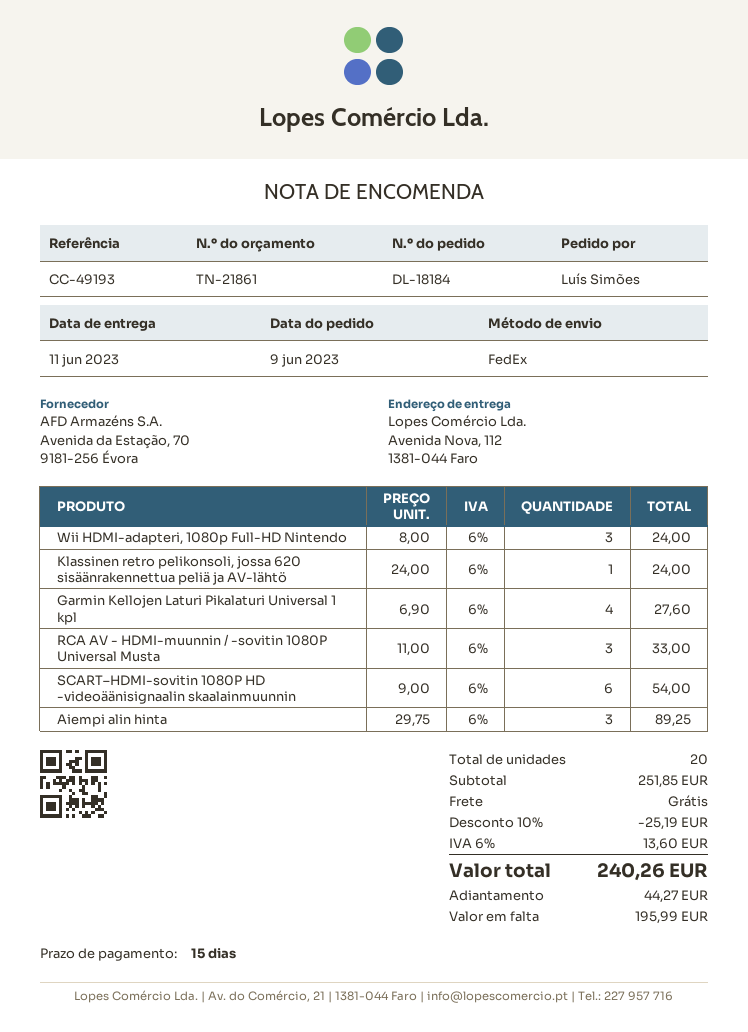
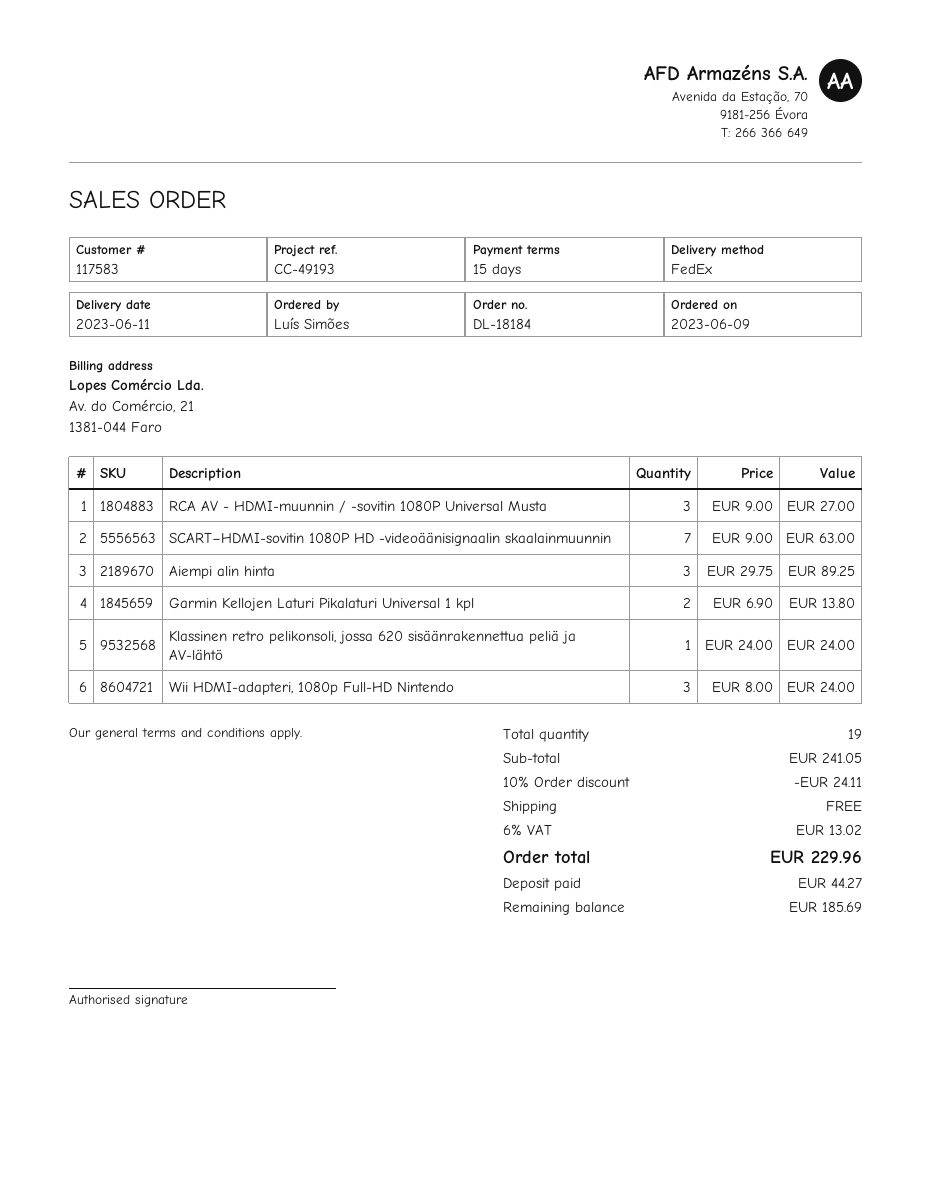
Garmin Kellojen Laturi Pikalaturi Universal 1 kpl: 4 x 6.90 = 27.60 -> 2 x 6.90 = 13.80
RCA AV - HDMI-muunnin / -sovitin 1080P Universal Musta: 3 x 11.00 = 33.00 -> 3 x 9.00 = 27.00
SCART–HDMI-sovitin 1080P HD -videoäänisignaalin skaalainmuunnin: 6 x 9.00 = 54.00 -> 7 x 9.00 = 63.00
total quantity: 20 -> 19
subtotal: 251.85 -> 241.05
discount: 10% = 25.19 -> 10% = 24.11
tax: 6% = 13.60 -> 6% = 13.02
total: 240.26 -> 229.96
balance: 195.99 -> 185.69

